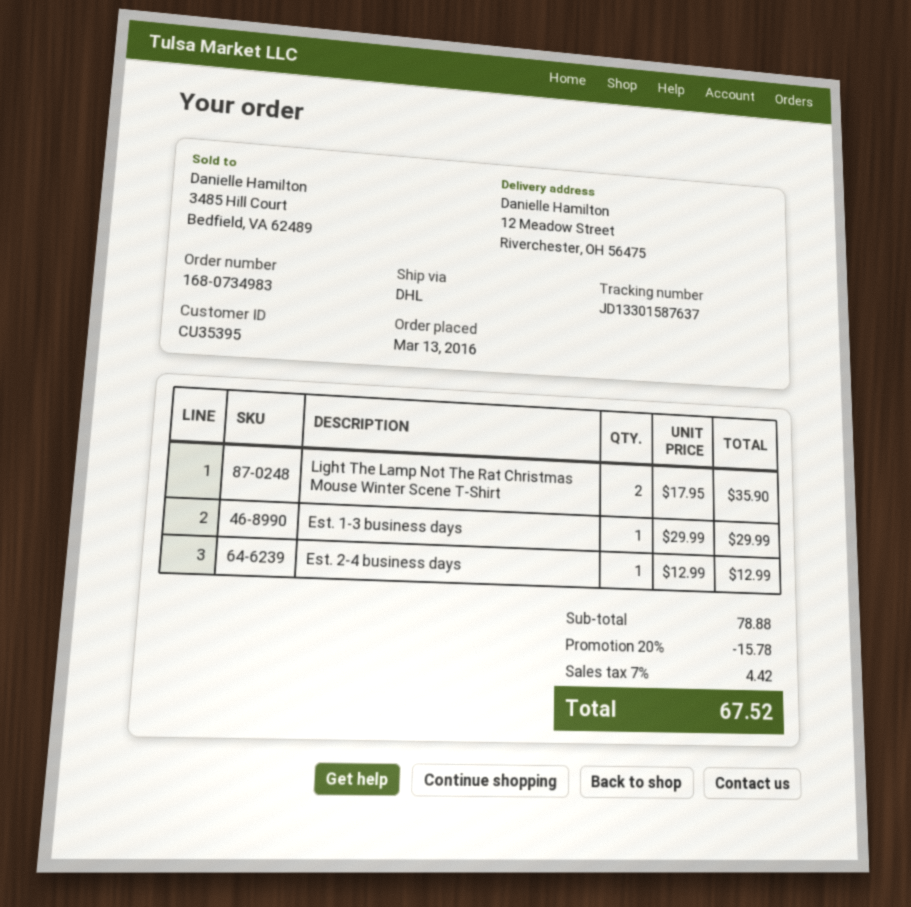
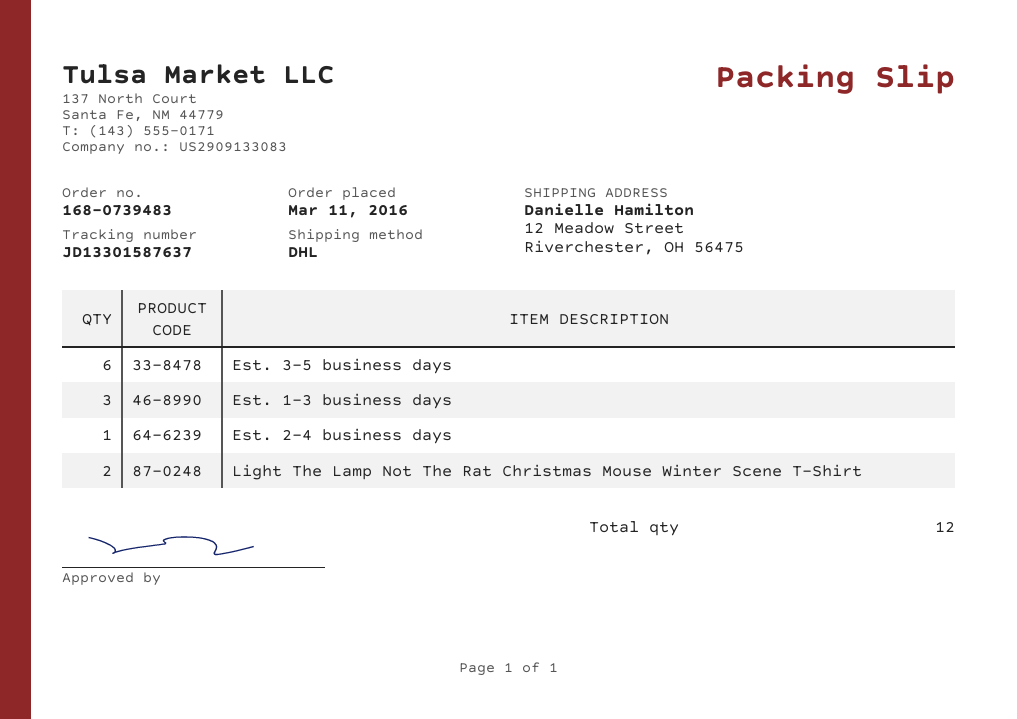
order number: 168-0734983 -> 168-0739483
order date: 2016-03-13 -> 2016-03-11
Est. 1-3 business days: 1 -> 3
Est. 3-5 business days: none -> 6

